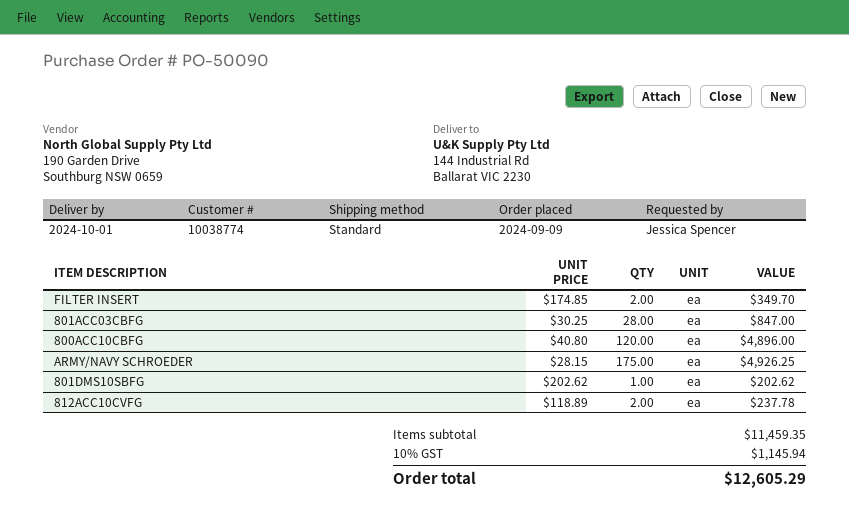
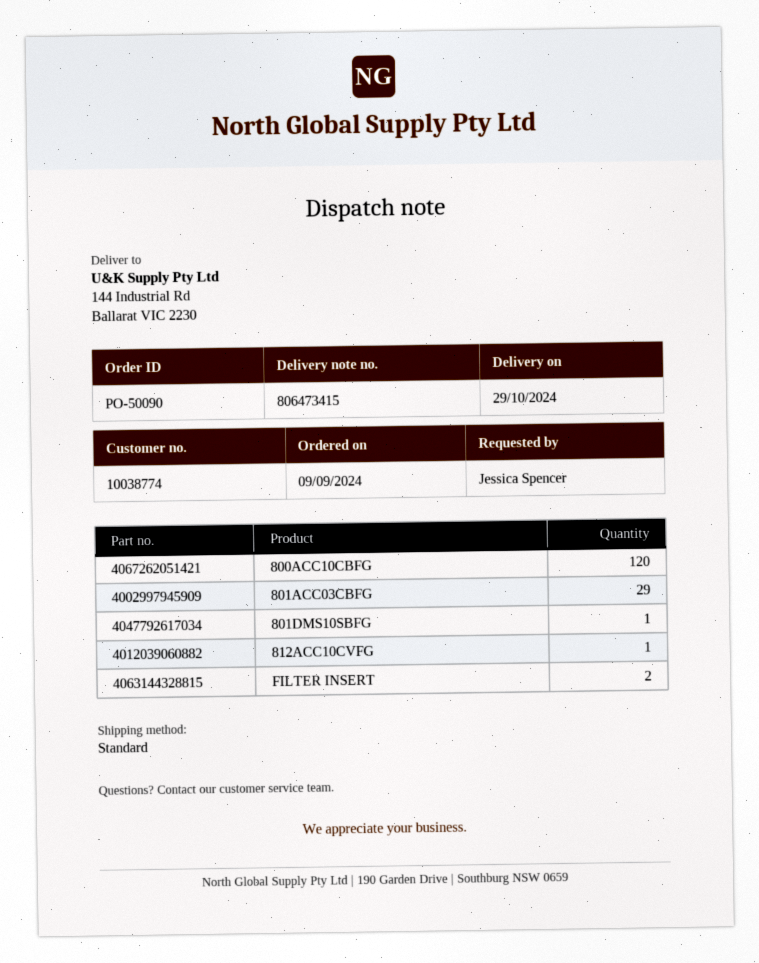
delivery date: 2024-10-01 -> 2024-10-29
801ACC03CBFG: 28 -> 29
ARMY/NAVY SCHROEDER: 175 -> none
812ACC10CVFG: 2 -> 1

